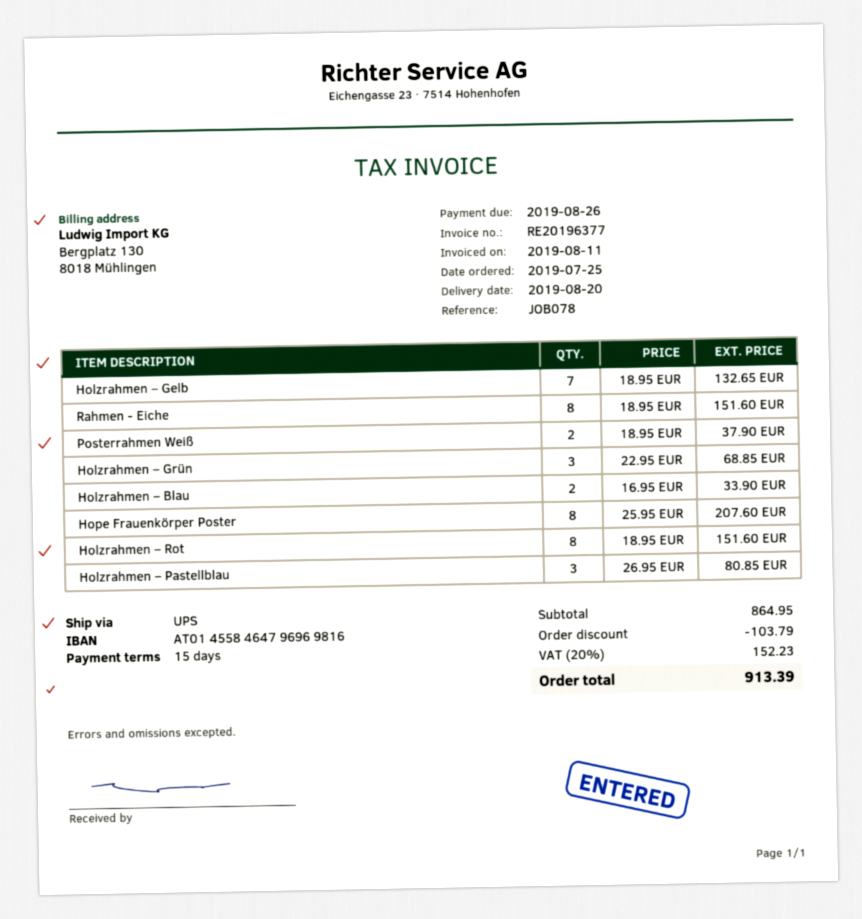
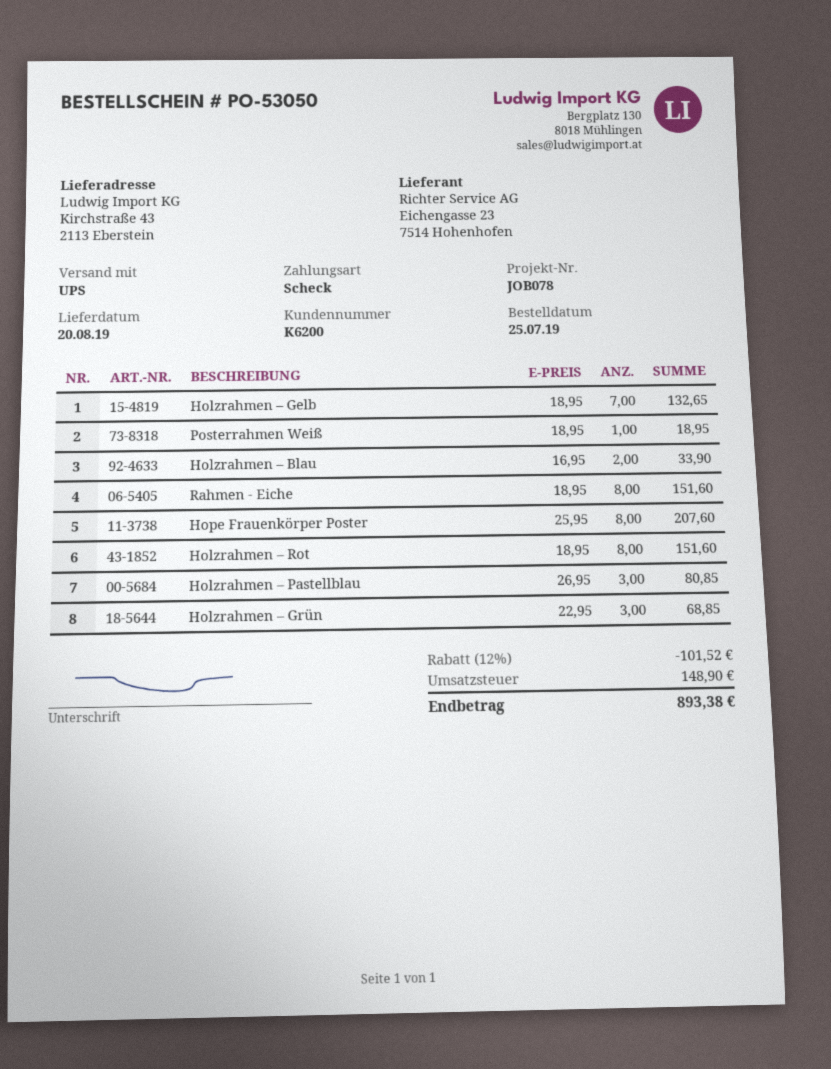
Posterrahmen Weiß: 2 x 18.95 = 37.90 -> 1 x 18.95 = 18.95
discount: 103.79 -> 101.52
tax: 152.23 -> 148.90
total: 913.39 -> 893.38

